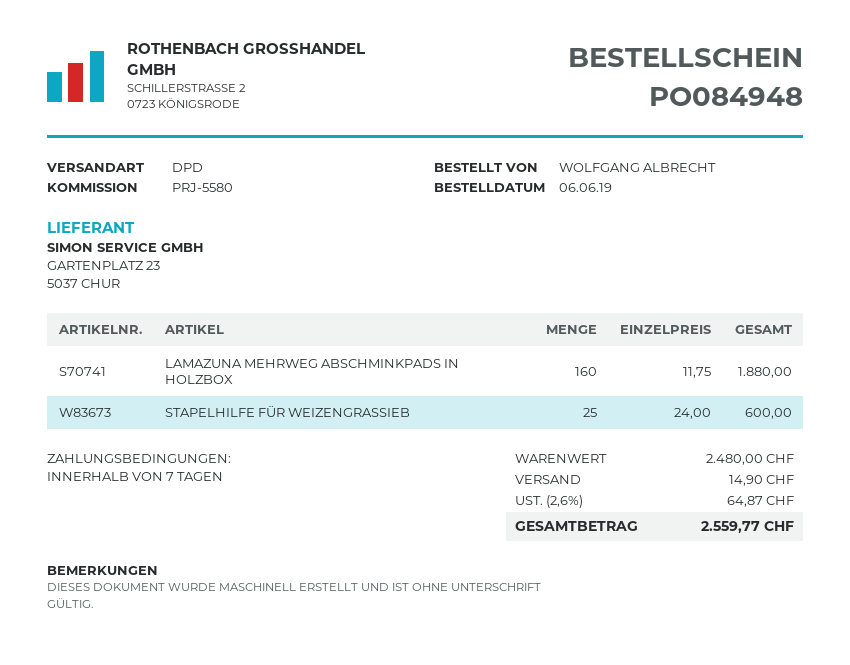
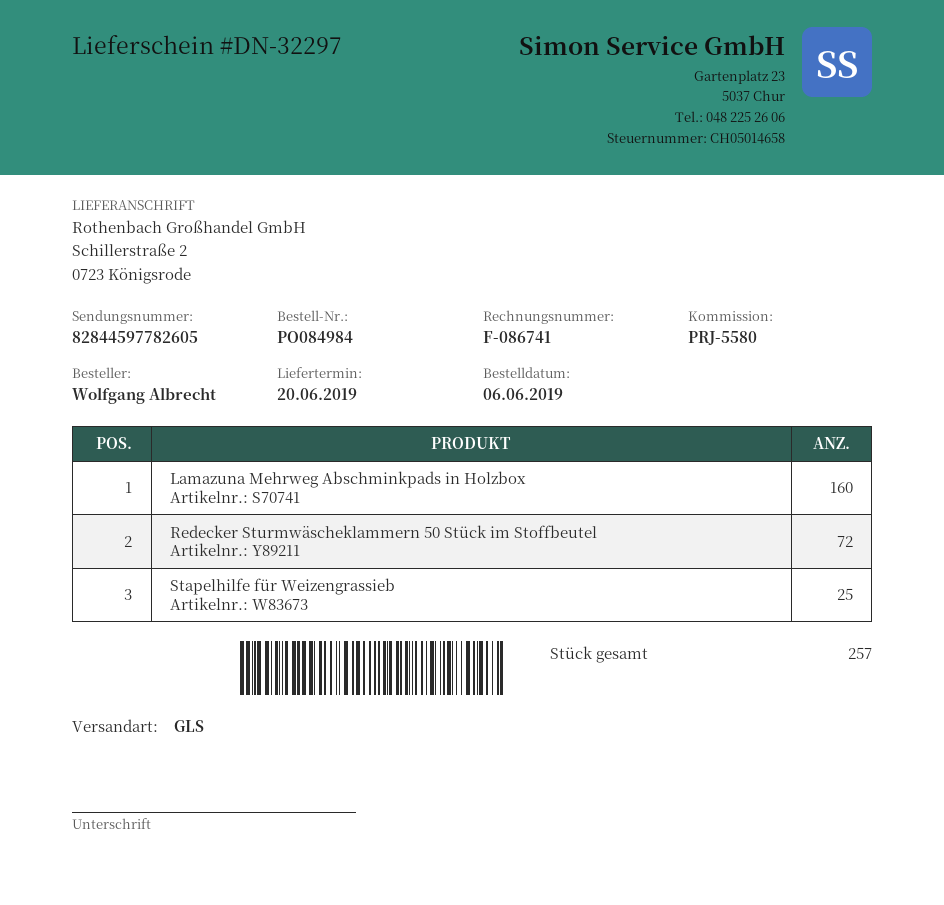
order number: PO084948 -> PO084984
shipping method: DPD -> GLS
Redecker Sturmwäscheklammern 50 Stück im Stoffbeutel: none -> 72

